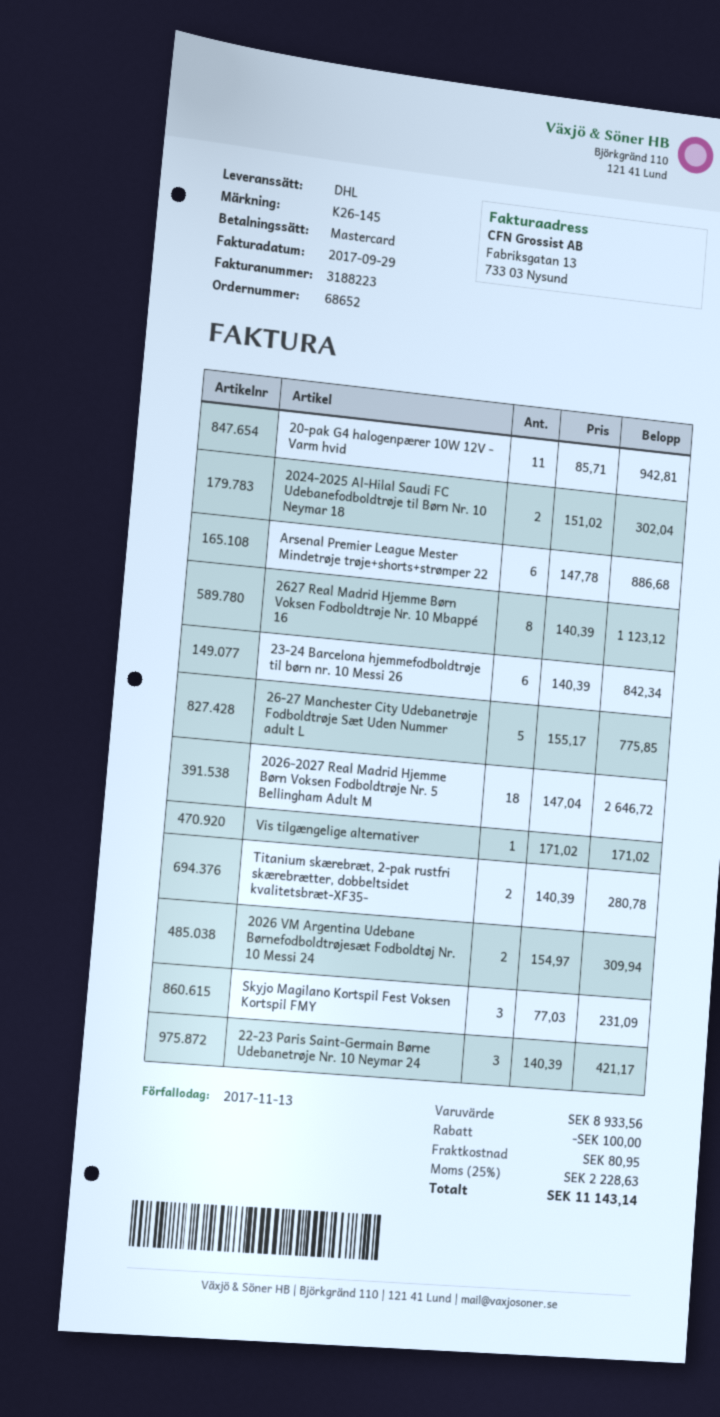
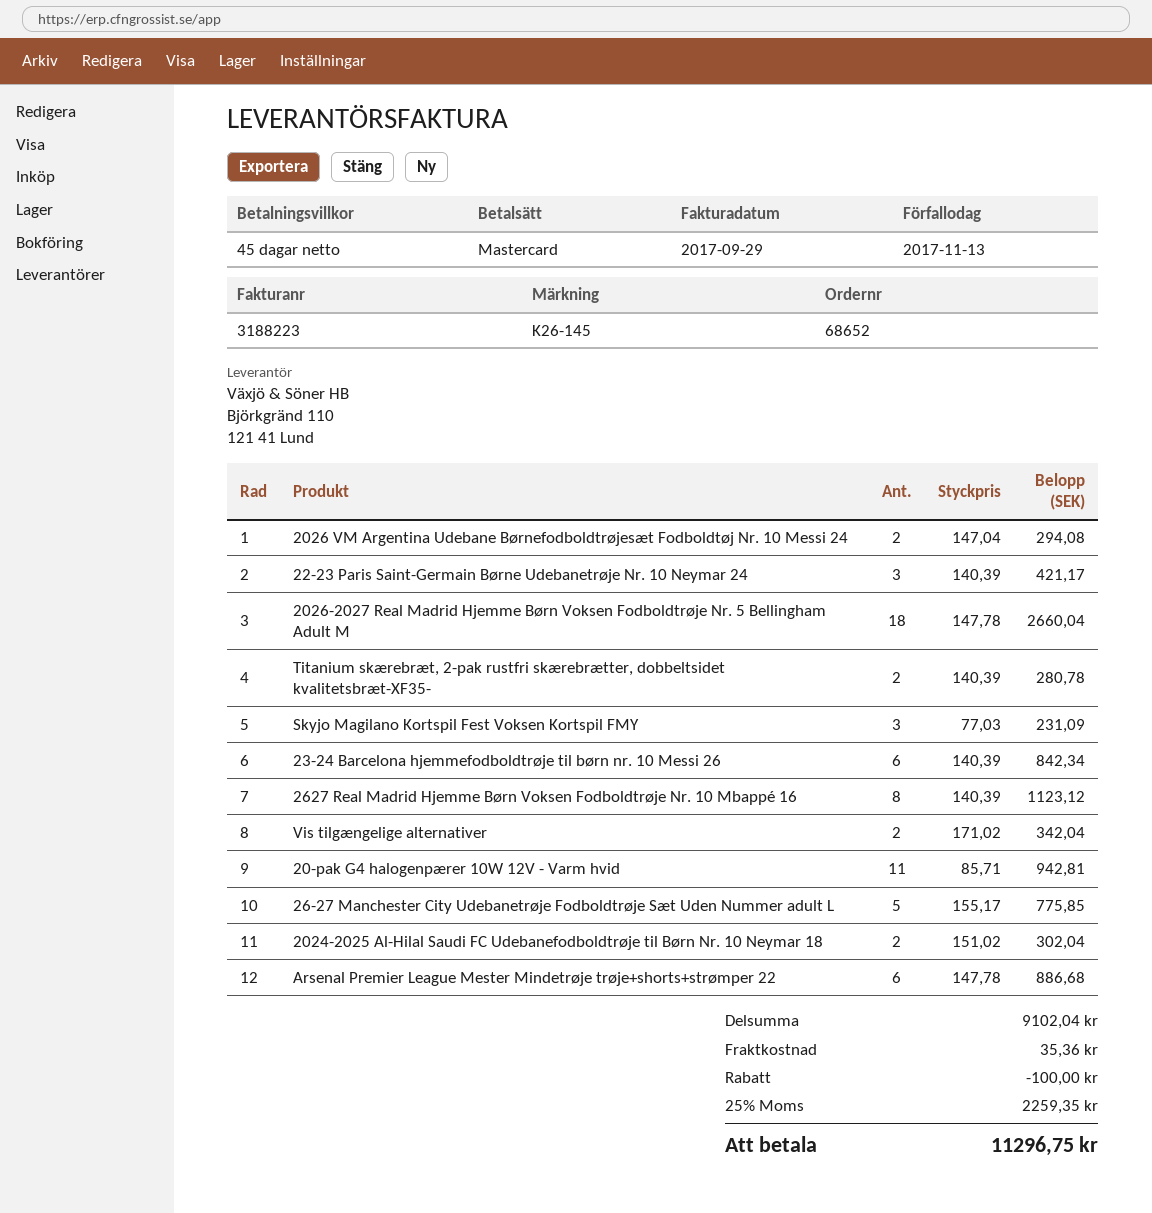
2026-2027 Real Madrid Hjemme Børn Voksen Fodboldtrøje Nr. 5 Bellingham Adult M: 18 x 147.04 = 2646.72 -> 18 x 147.78 = 2660.04
Vis tilgængelige alternativer: 1 x 171.02 = 171.02 -> 2 x 171.02 = 342.04
2026 VM Argentina Udebane Børnefodboldtrøjesæt Fodboldtøj Nr. 10 Messi 24: 2 x 154.97 = 309.94 -> 2 x 147.04 = 294.08
subtotal: 8933.56 -> 9102.04
shipping: 80.95 -> 35.36
tax: 25% = 2228.63 -> 25% = 2259.35
total: 11143.14 -> 11296.75

